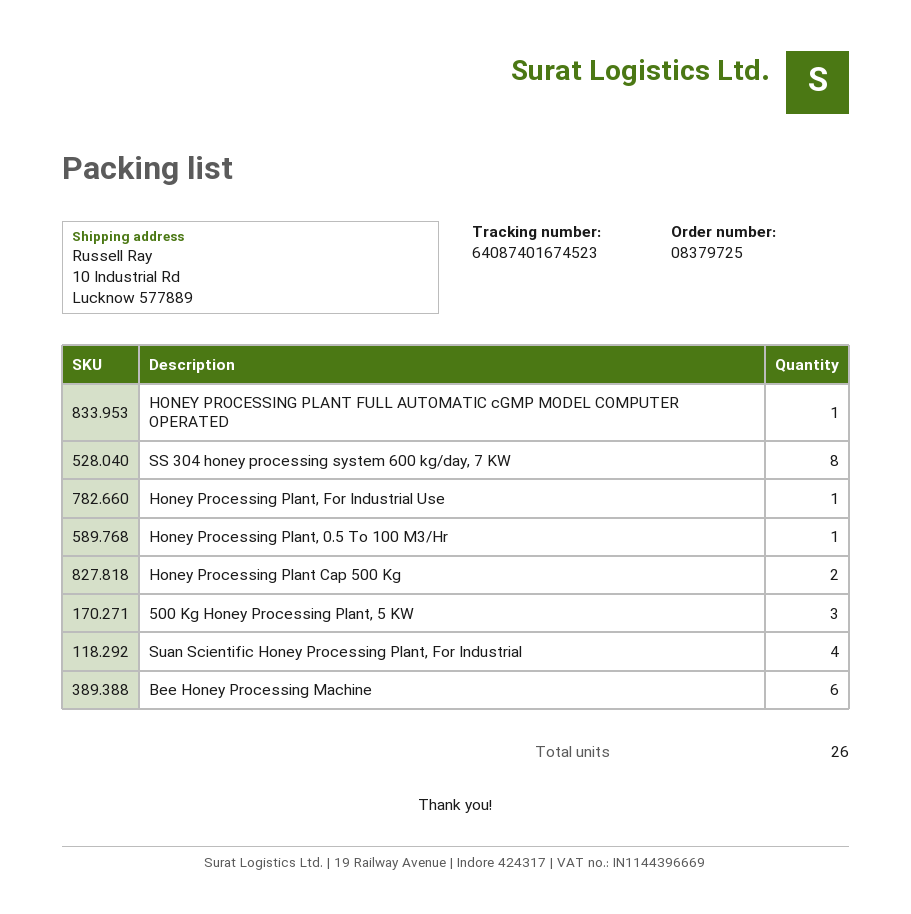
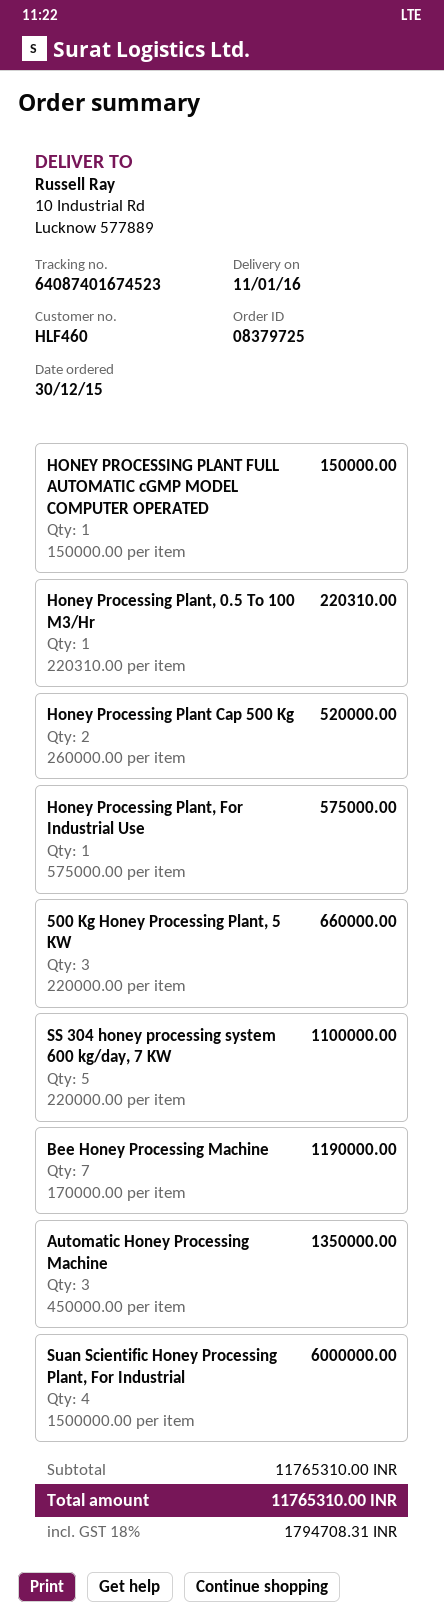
SS 304 honey processing system 600 kg/day, 7 KW: 8 -> 5
Bee Honey Processing Machine: 6 -> 7
Automatic Honey Processing Machine: none -> 3

